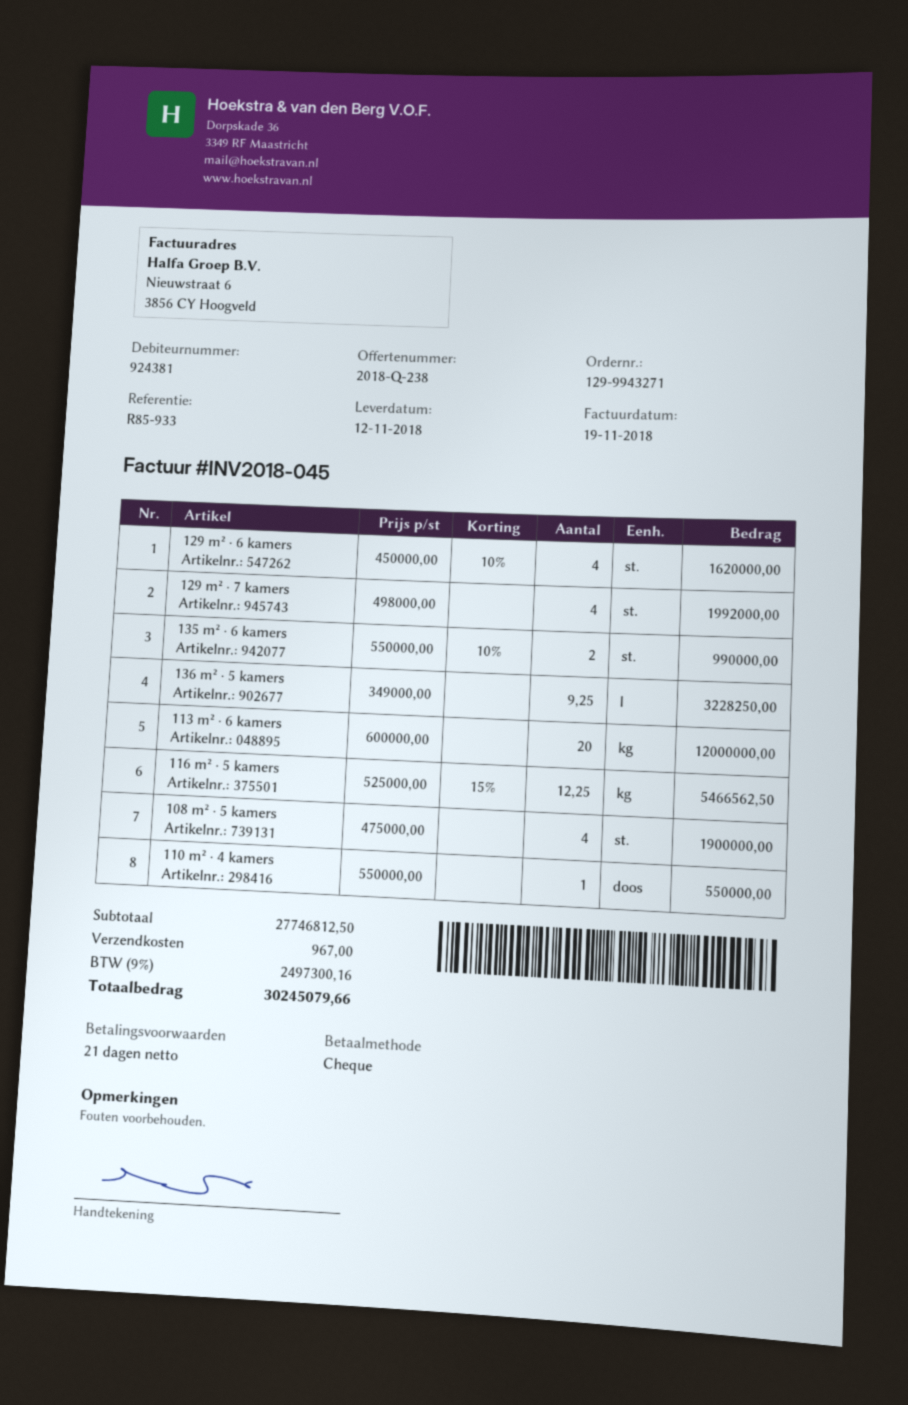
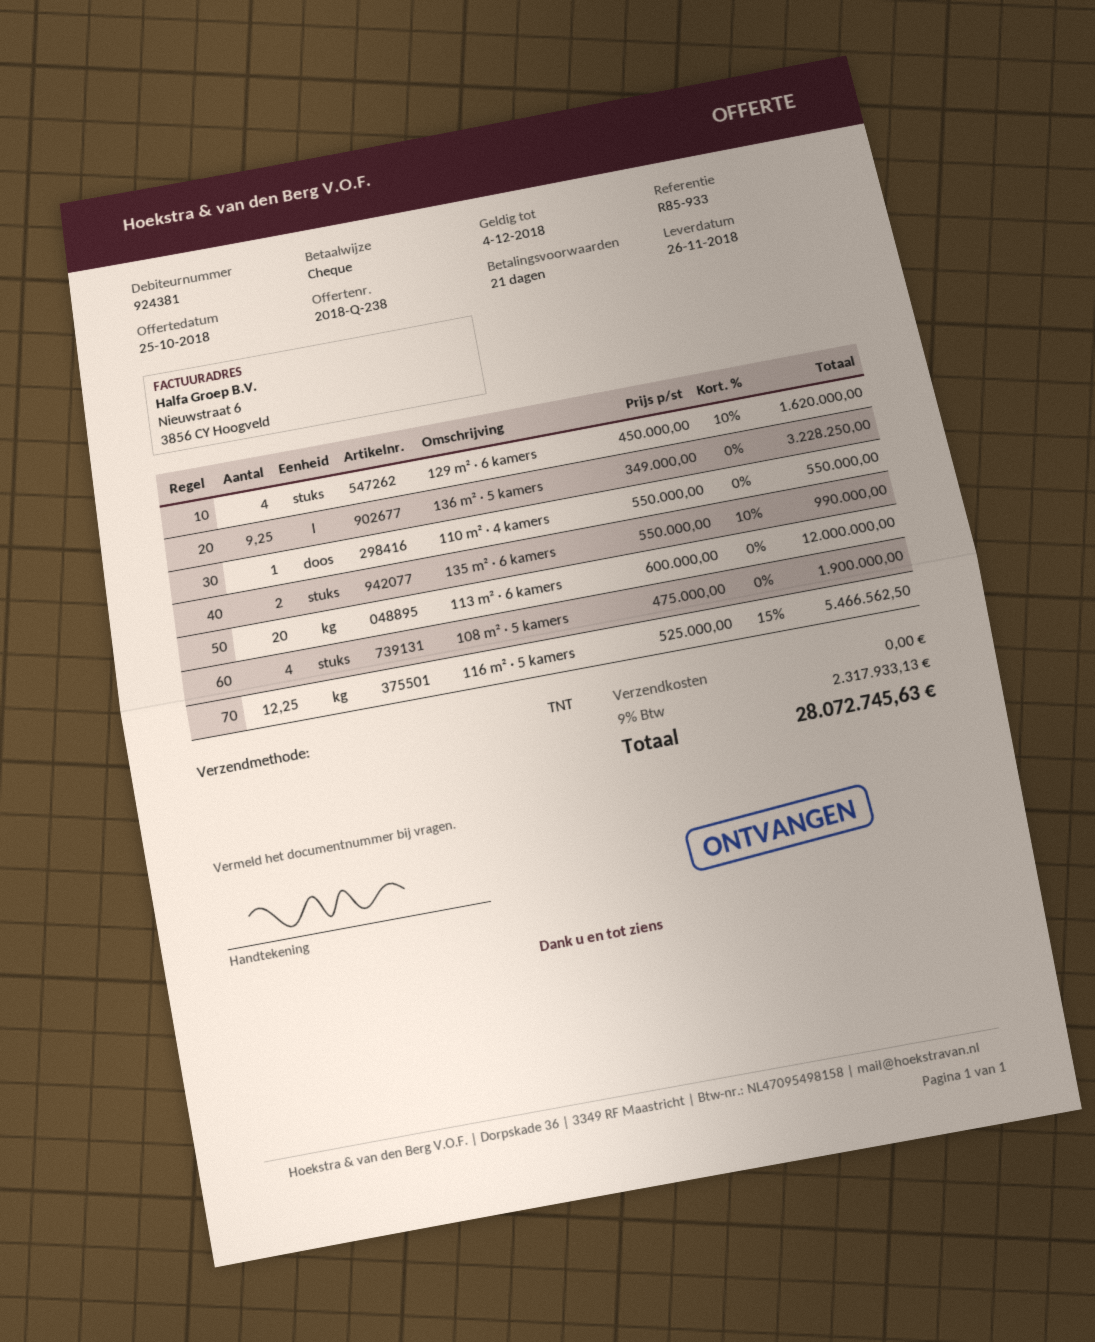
delivery date: 2018-11-12 -> 2018-11-26
129 m² · 7 kamers: 4 x 498000.00 = 1992000.00 -> none
shipping: 967.00 -> 0.00
tax: 9% = 2497300.16 -> 9% = 2317933.13
total: 30245079.66 -> 28072745.63

